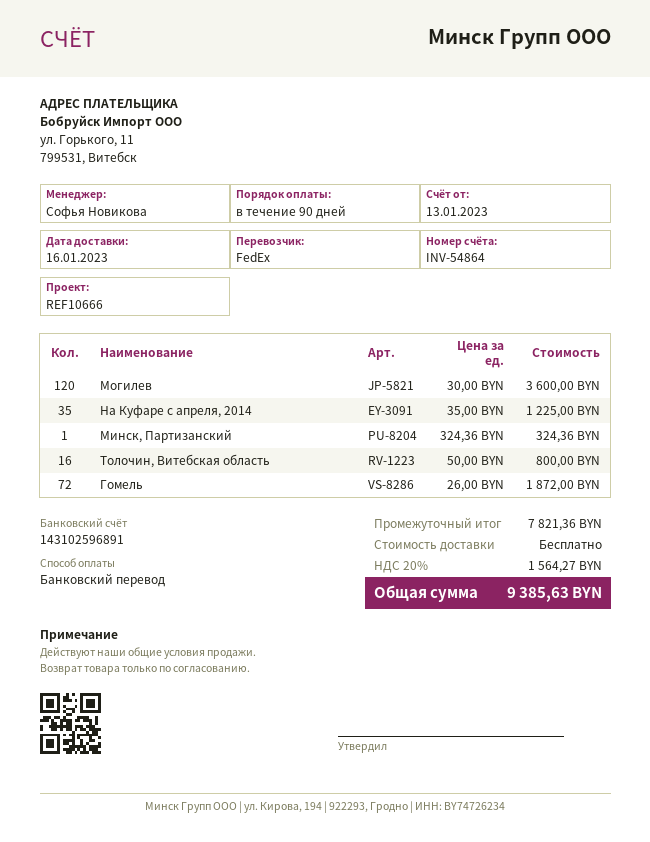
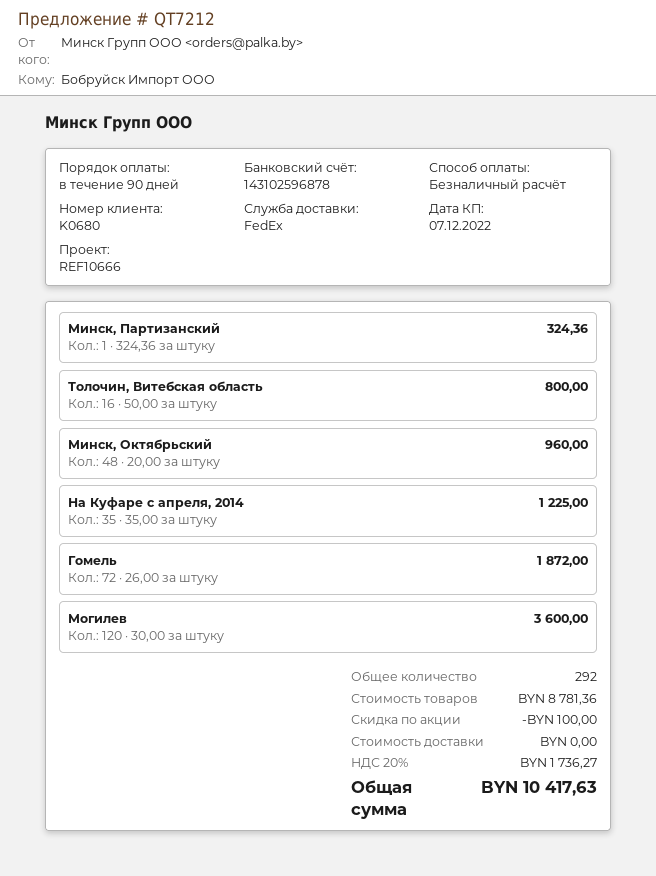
bank account: 143102596891 -> 143102596878
Минск, Октябрьский: none -> 48 x 20.00 = 960.00
subtotal: 7821.36 -> 8781.36
discount: none -> 100.00
tax: 20% = 1564.27 -> 20% = 1736.27
total: 9385.63 -> 10417.63

